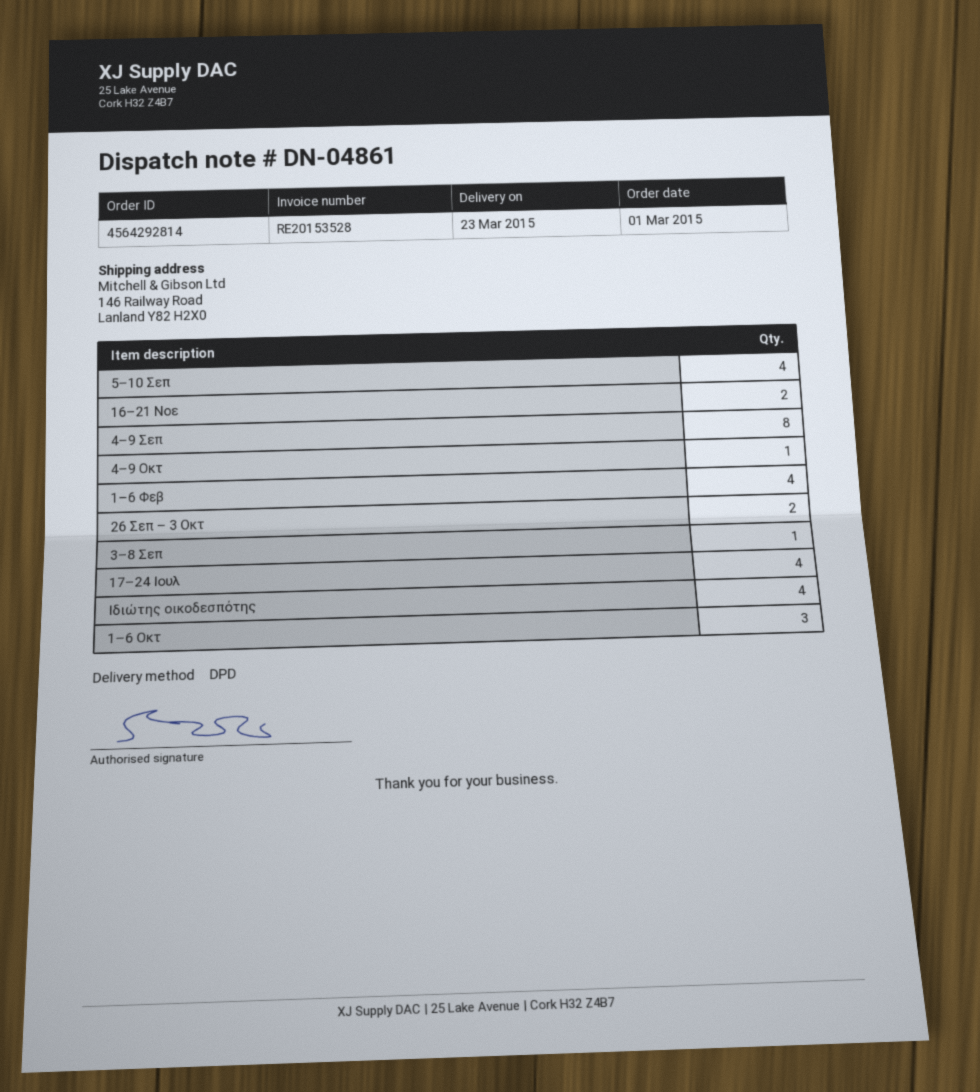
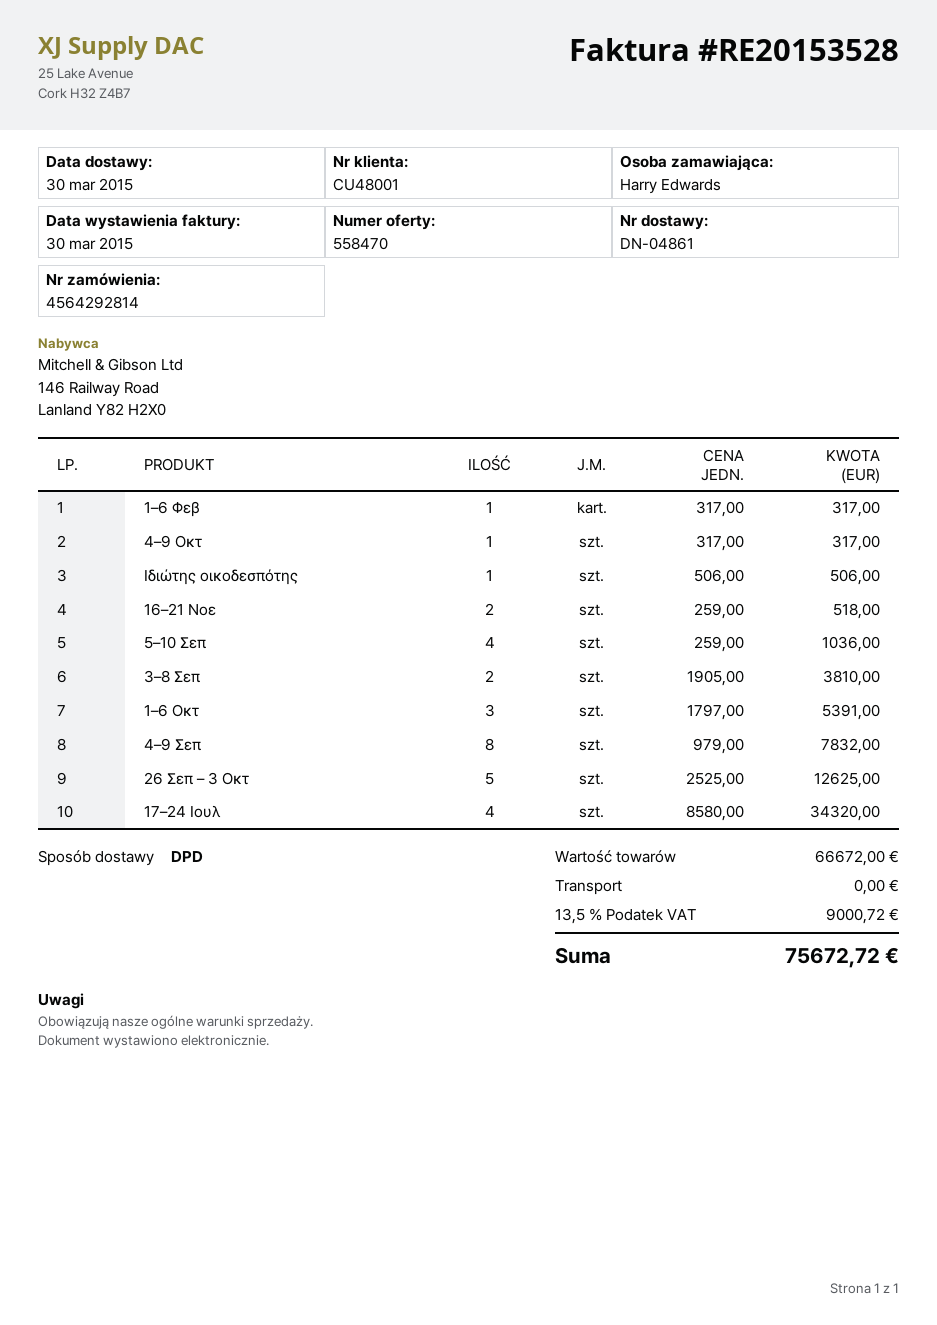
delivery date: 2015-03-23 -> 2015-03-30
1–6 Φεβ: 4 -> 1
26 Σεπ – 3 Οκτ: 2 -> 5
3–8 Σεπ: 1 -> 2
Ιδιώτης οικοδεσπότης: 4 -> 1

